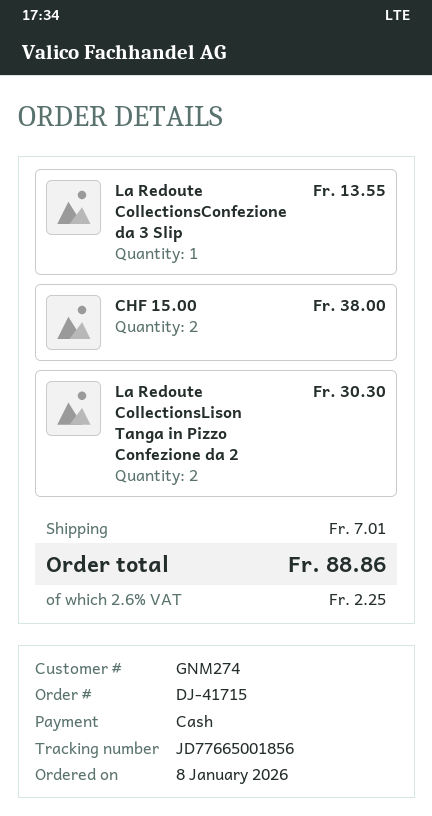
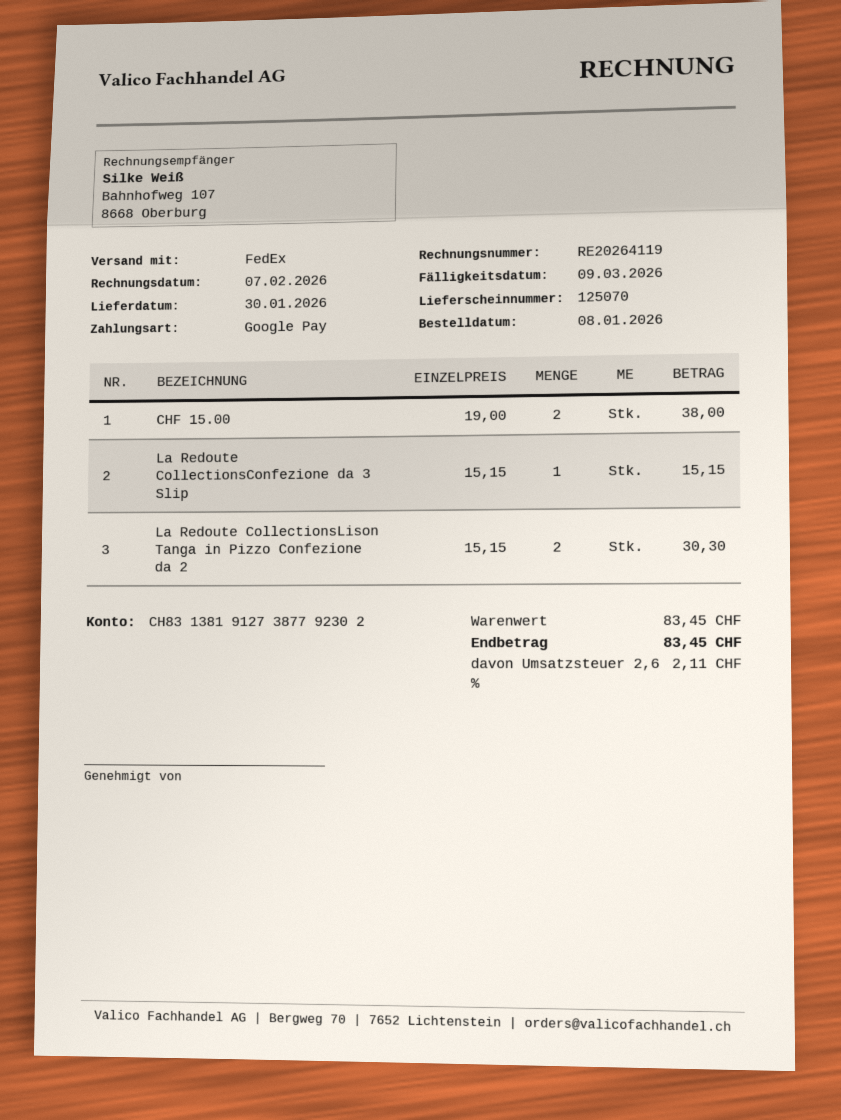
payment method: cash -> Google Pay
La Redoute CollectionsConfezione da 3 Slip: 1 for 13.55 -> 1 for 15.15
shipping: 7.01 -> none
tax: 2.6% = 2.25 -> 2.6% = 2.11
total: 88.86 -> 83.45

